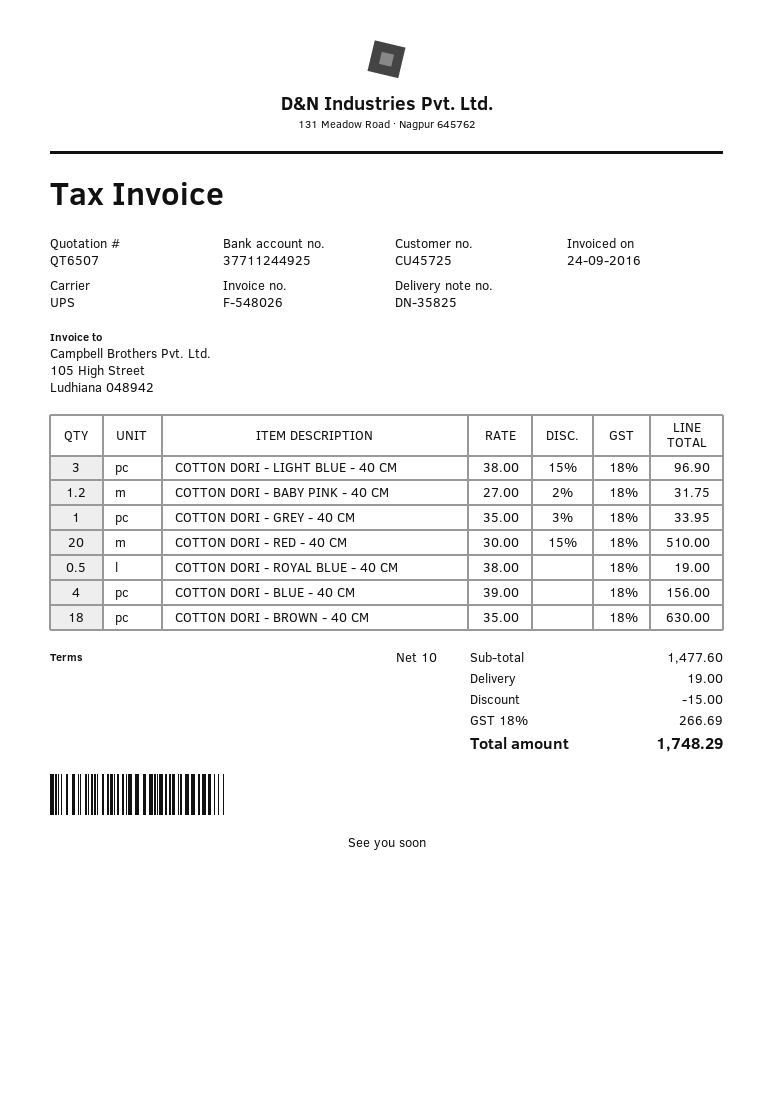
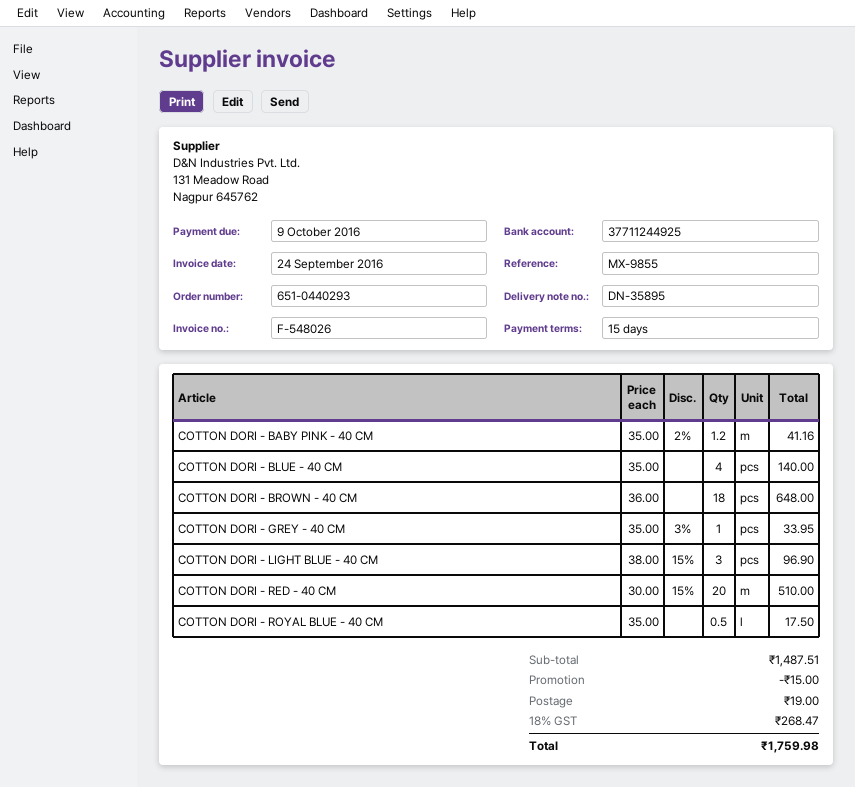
delivery note number: DN-35825 -> DN-35895
payment terms: 10 days -> 15 days
COTTON DORI - BABY PINK - 40 CM: 1.2 x 27.00 - 2% = 31.75 -> 1.2 x 35.00 - 2% = 41.16
COTTON DORI - ROYAL BLUE - 40 CM: 0.5 x 38.00 = 19.00 -> 0.5 x 35.00 = 17.50
COTTON DORI - BLUE - 40 CM: 4 x 39.00 = 156.00 -> 4 x 35.00 = 140.00
COTTON DORI - BROWN - 40 CM: 18 x 35.00 = 630.00 -> 18 x 36.00 = 648.00
subtotal: 1477.60 -> 1487.51
tax: 18% = 266.69 -> 18% = 268.47
total: 1748.29 -> 1759.98

